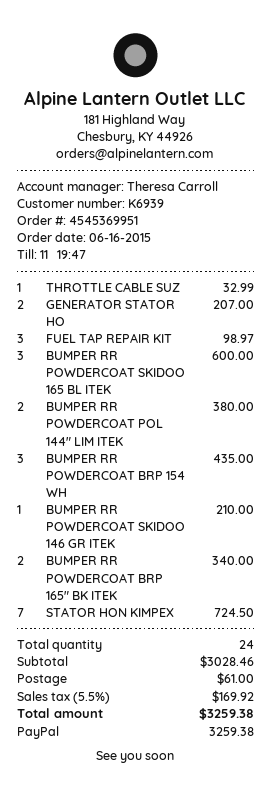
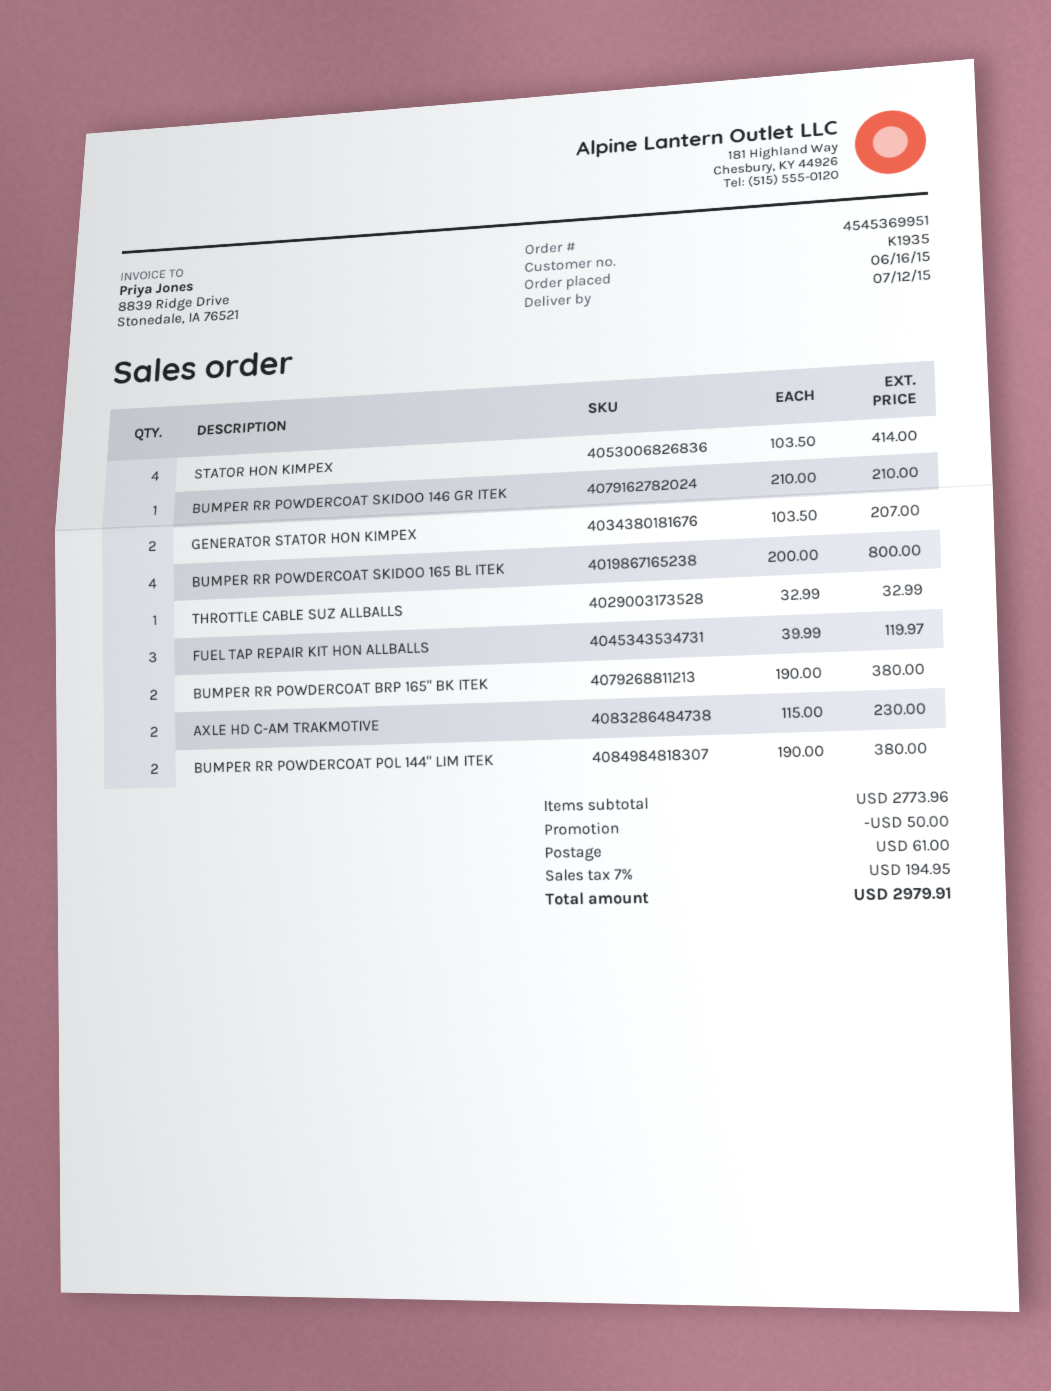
customer number: K6939 -> K1935
FUEL TAP REPAIR KIT: 3 for 98.97 -> 3 for 119.97
BUMPER RR POWDERCOAT SKIDOO 165 BL ITEK: 3 for 600.00 -> 4 for 800.00
BUMPER RR POWDERCOAT BRP 154 WH: 3 for 435.00 -> none
BUMPER RR POWDERCOAT BRP 165" BK ITEK: 2 for 340.00 -> 2 for 380.00
STATOR HON KIMPEX: 7 for 724.50 -> 4 for 414.00
AXLE HD C-AM TRAKMOTIVE: none -> 2 for 230.00
subtotal: 3028.46 -> 2773.96
discount: none -> 50.00
tax: 5.5% = 169.92 -> 7% = 194.95
total: 3259.38 -> 2979.91

